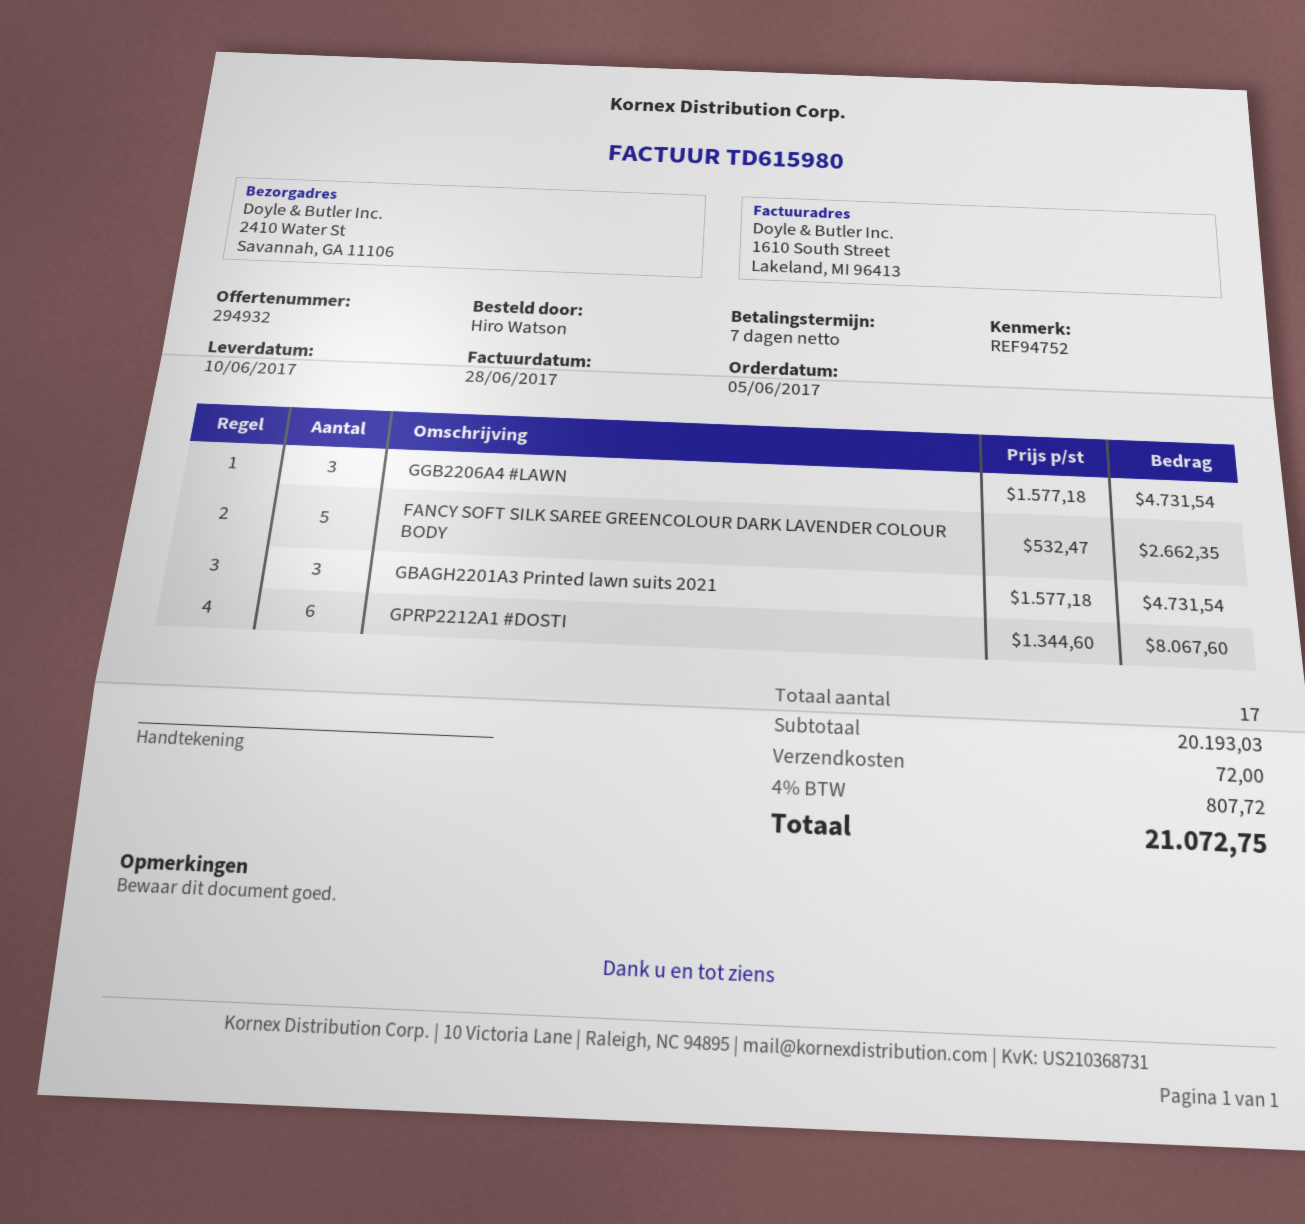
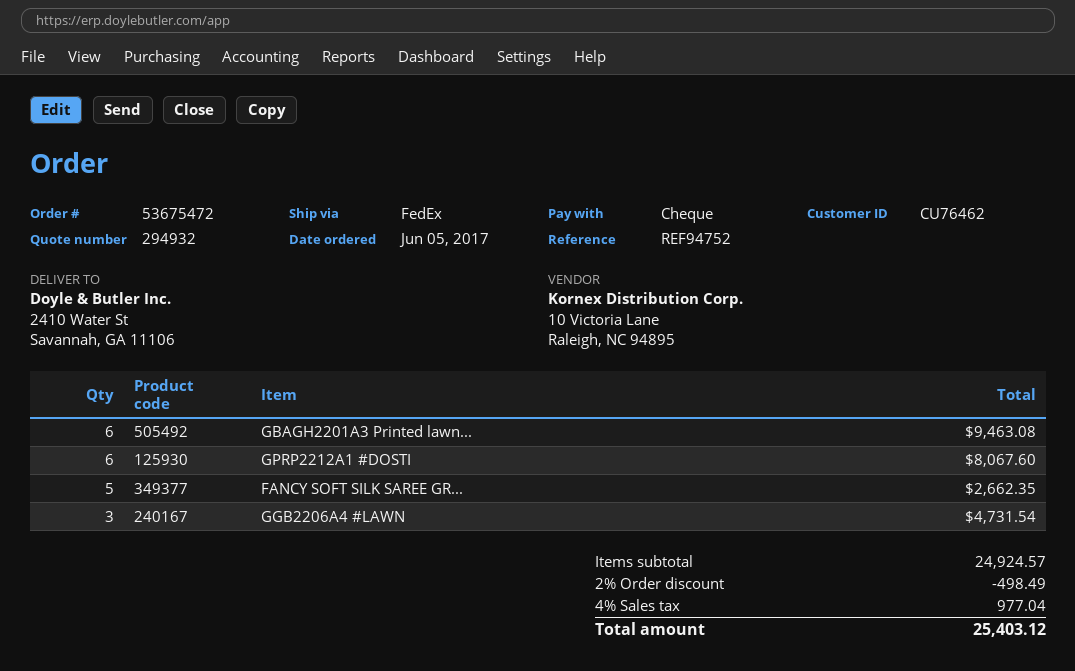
GBAGH2201A3 Printed lawn suits 2021: 3 for 4731.54 -> 6 for 9463.08
subtotal: 20193.03 -> 24924.57
discount: none -> 2% = 498.49
shipping: 72.00 -> none
tax: 4% = 807.72 -> 4% = 977.04
total: 21072.75 -> 25403.12

